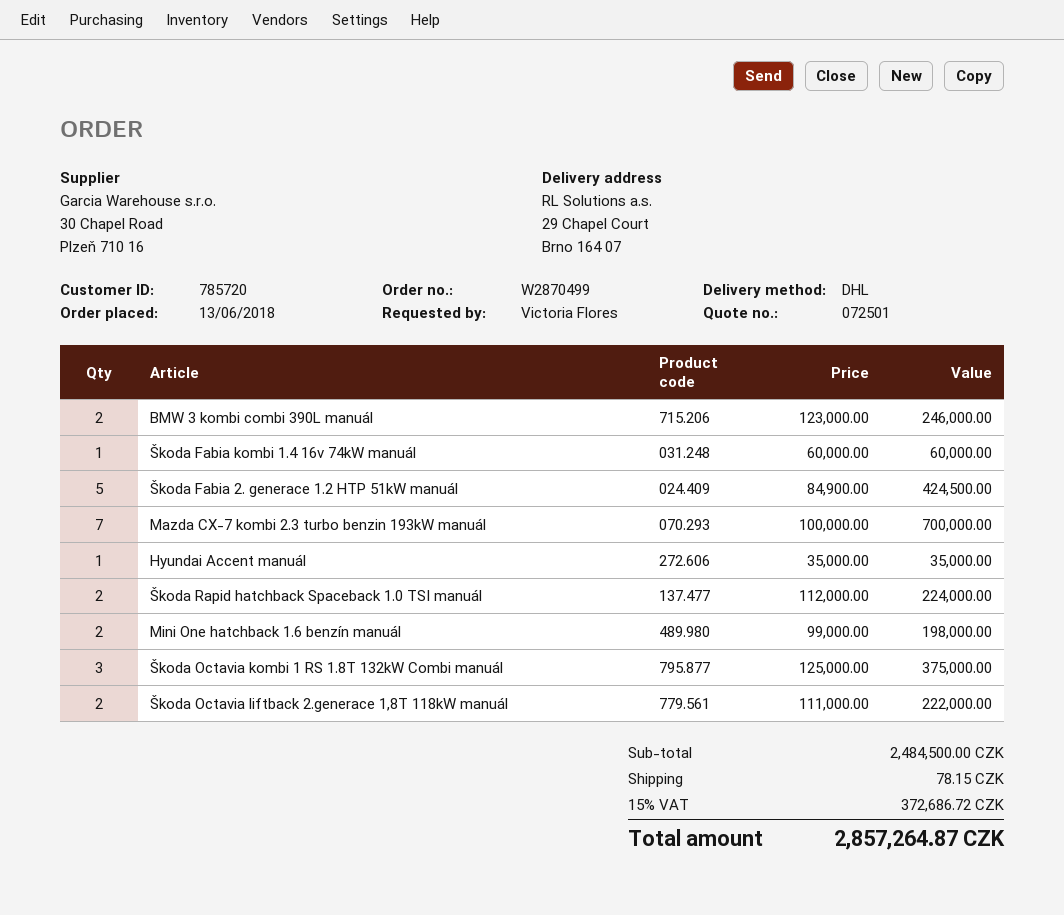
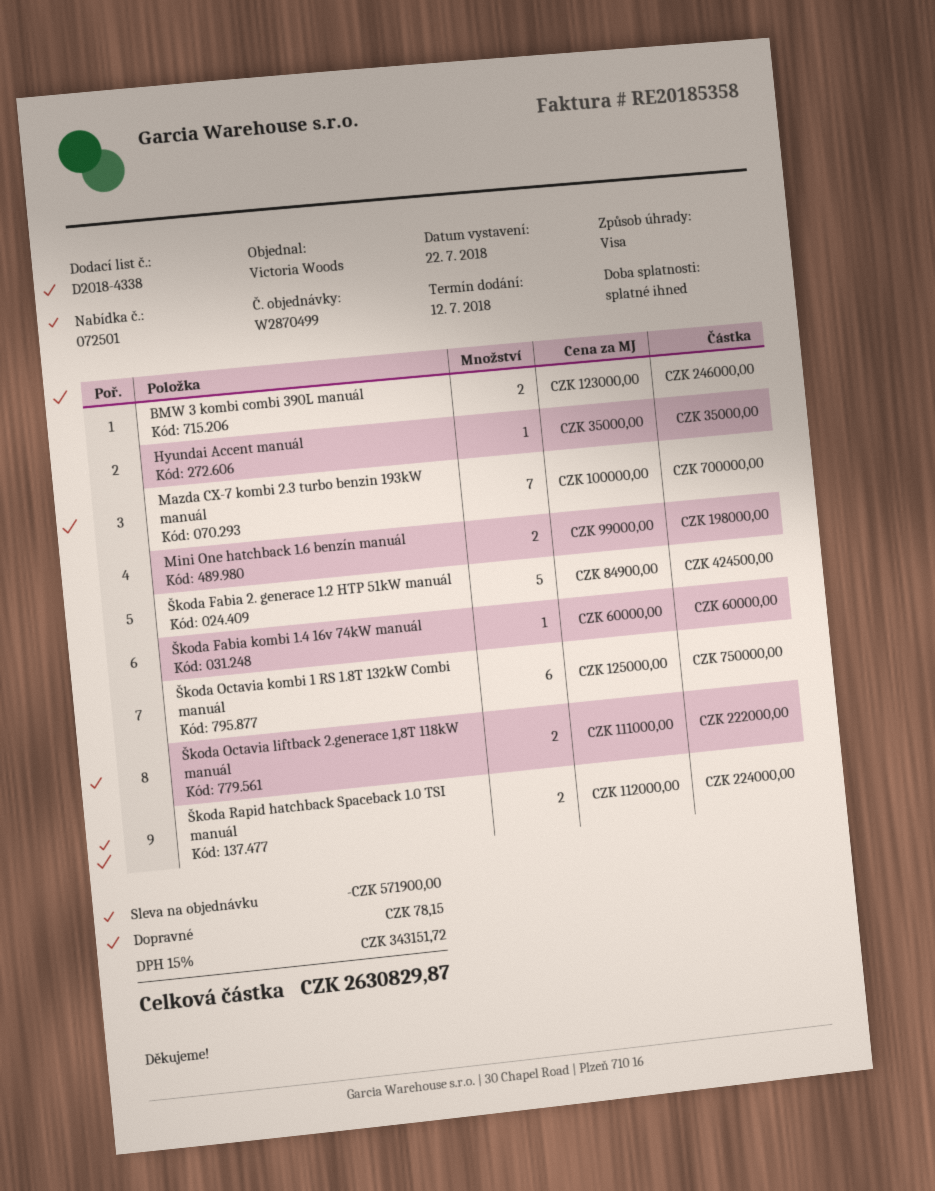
ordered by: Victoria Flores -> Victoria Woods
Škoda Octavia kombi 1 RS 1.8T 132kW Combi manuál: 3 x 125000.00 = 375000.00 -> 6 x 125000.00 = 750000.00
discount: none -> 571900.00
tax: 15% = 372686.72 -> 15% = 343151.72
total: 2857264.87 -> 2630829.87

